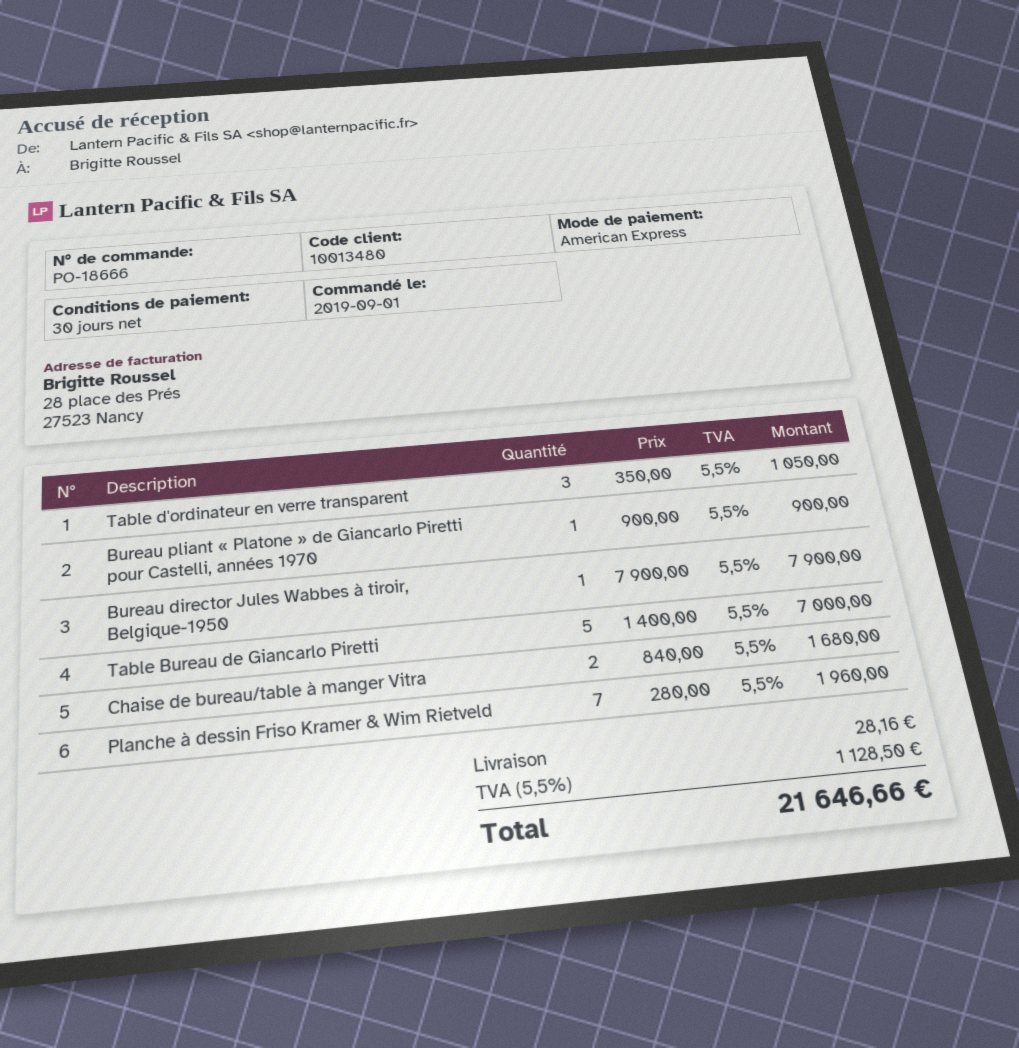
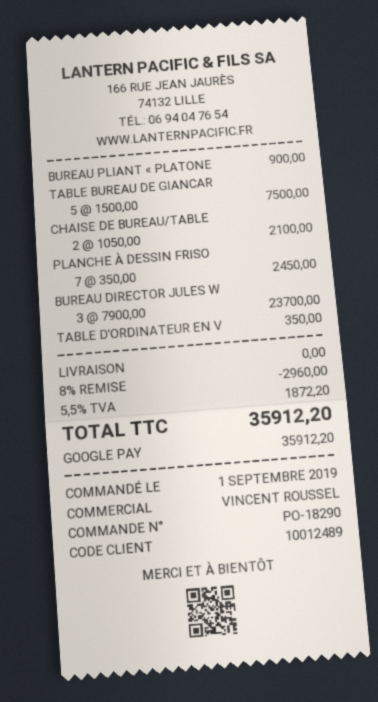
order number: PO-18666 -> PO-18290
customer number: 10013480 -> 10012489
payment method: American Express -> Google Pay
Table d'ordinateur en verre transparent: 3 x 350.00 = 1050.00 -> 1 x 350.00 = 350.00
Bureau director Jules Wabbes à tiroir, Belgique-1950: 1 x 7900.00 = 7900.00 -> 3 x 7900.00 = 23700.00
Table Bureau de Giancarlo Piretti: 5 x 1400.00 = 7000.00 -> 5 x 1500.00 = 7500.00
Chaise de bureau/table à manger Vitra: 2 x 840.00 = 1680.00 -> 2 x 1050.00 = 2100.00
Planche à dessin Friso Kramer & Wim Rietveld: 7 x 280.00 = 1960.00 -> 7 x 350.00 = 2450.00
discount: none -> 8% = 2960.00
shipping: 28.16 -> 0.00
tax: 5.5% = 1128.50 -> 5.5% = 1872.20
total: 21646.66 -> 35912.20

